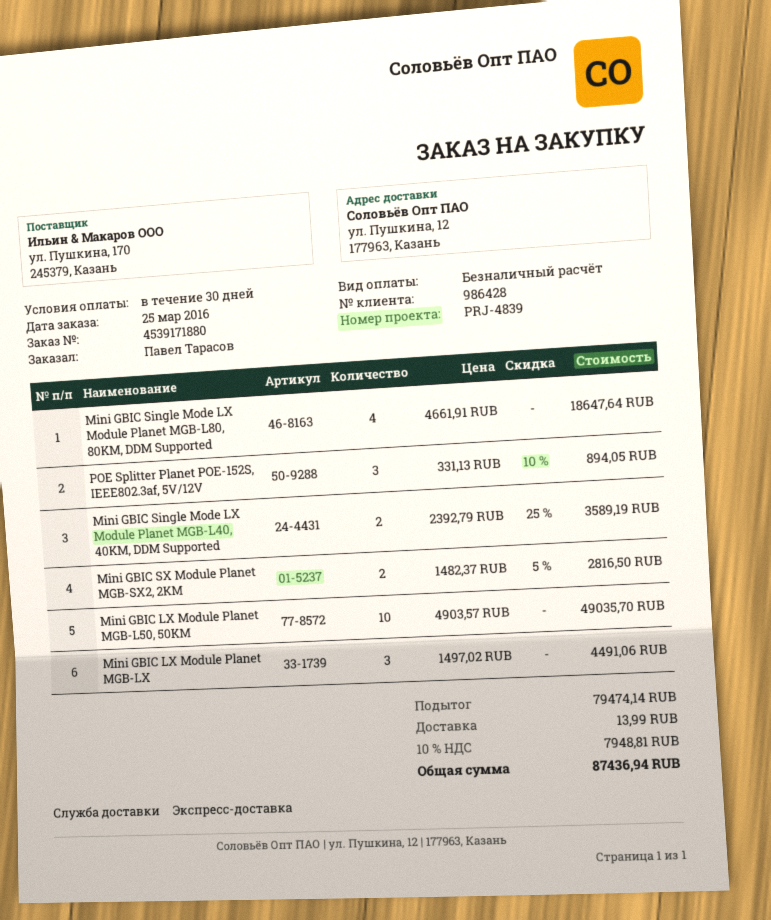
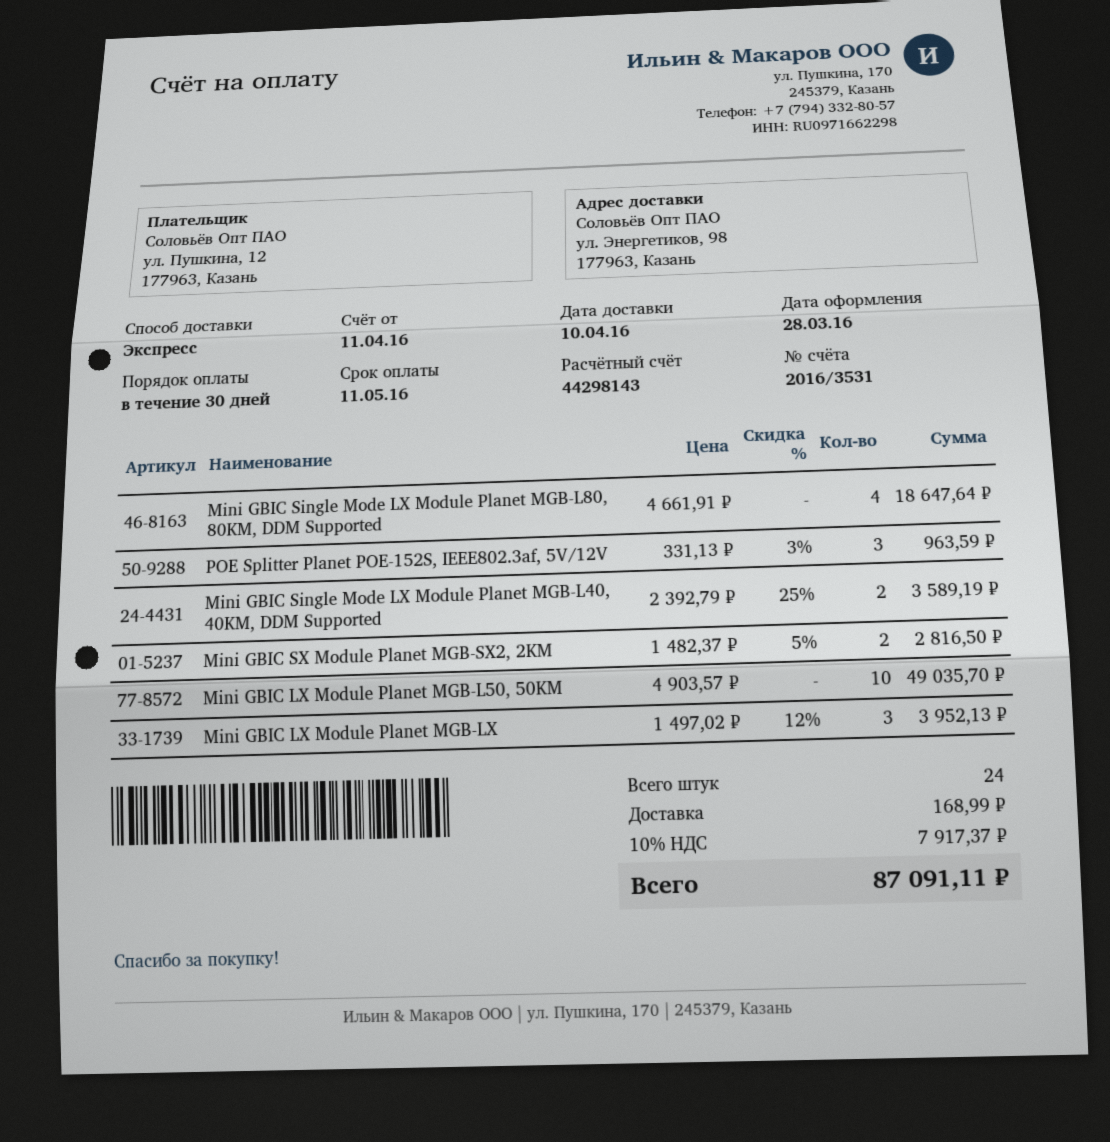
order date: 2016-03-25 -> 2016-03-28
ship to: ул. Пушкина, 12, 177963, Казань -> ул. Энергетиков, 98, 177963, Казань
POE Splitter Planet POE-152S, IEEE802.3af, 5V/12V: 3 x 331.13 - 10% = 894.05 -> 3 x 331.13 - 3% = 963.59
Mini GBIC LX Module Planet MGB-LX: 3 x 1497.02 = 4491.06 -> 3 x 1497.02 - 12% = 3952.13
shipping: 13.99 -> 168.99
tax: 10% = 7948.81 -> 10% = 7917.37
total: 87436.94 -> 87091.11

